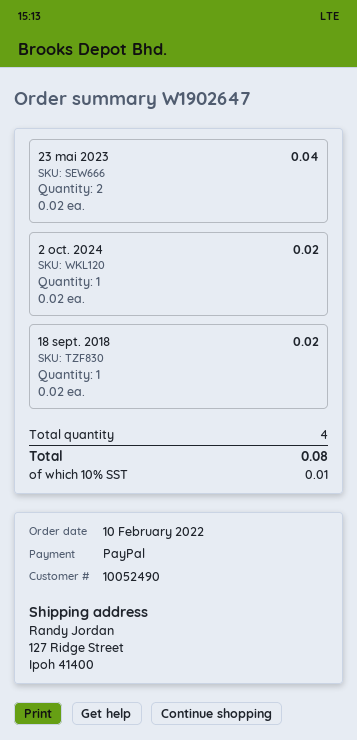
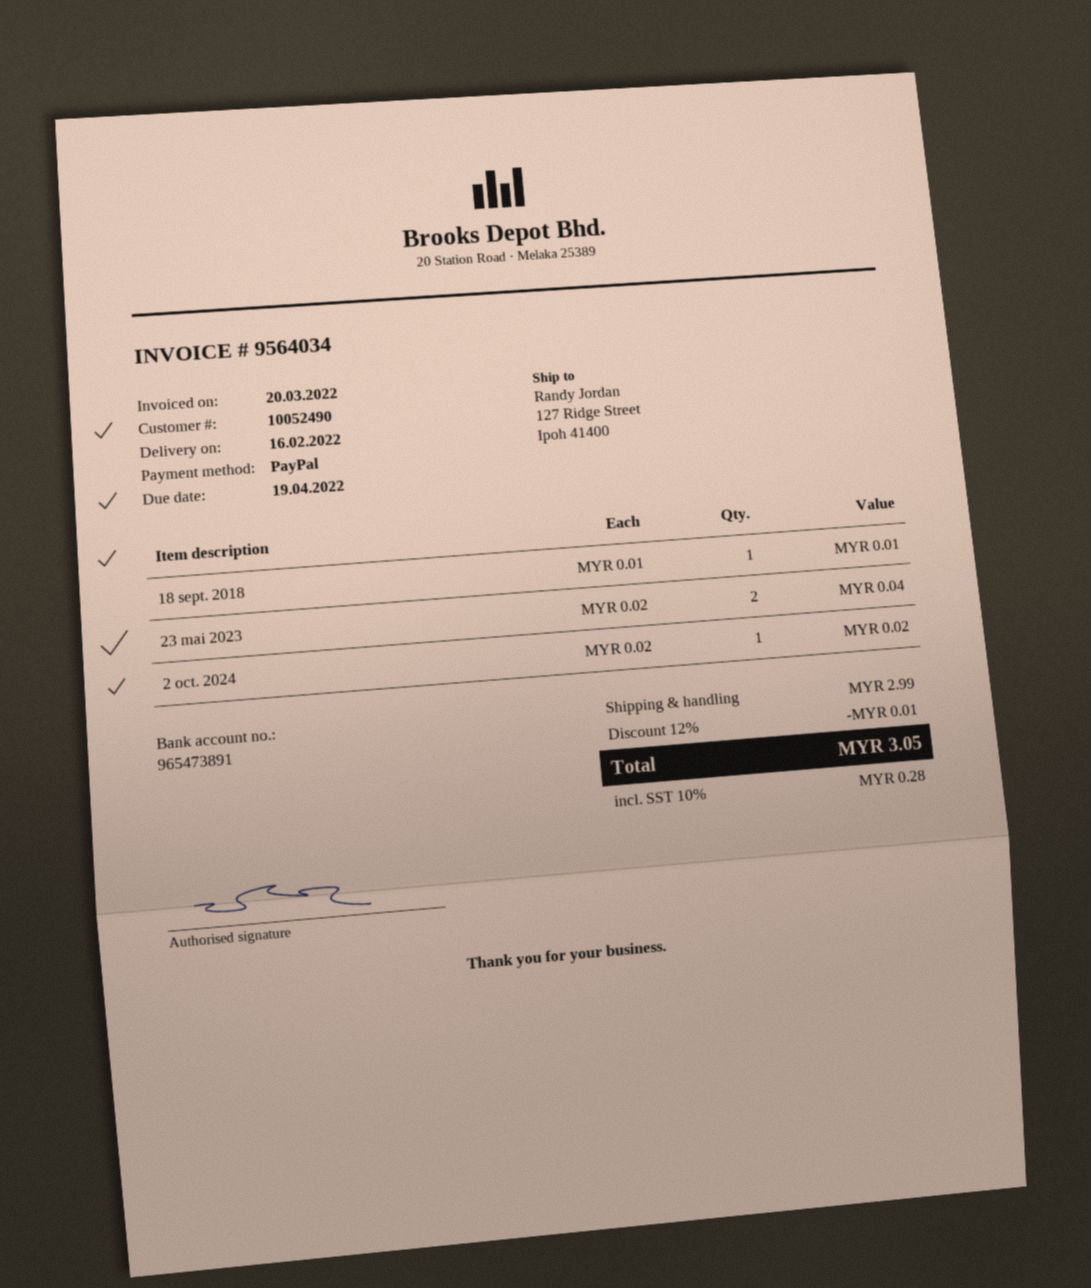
18 sept. 2018: 1 x 0.02 = 0.02 -> 1 x 0.01 = 0.01
discount: none -> 12% = 0.01
shipping: none -> 2.99
tax: 10% = 0.01 -> 10% = 0.28
total: 0.08 -> 3.05

